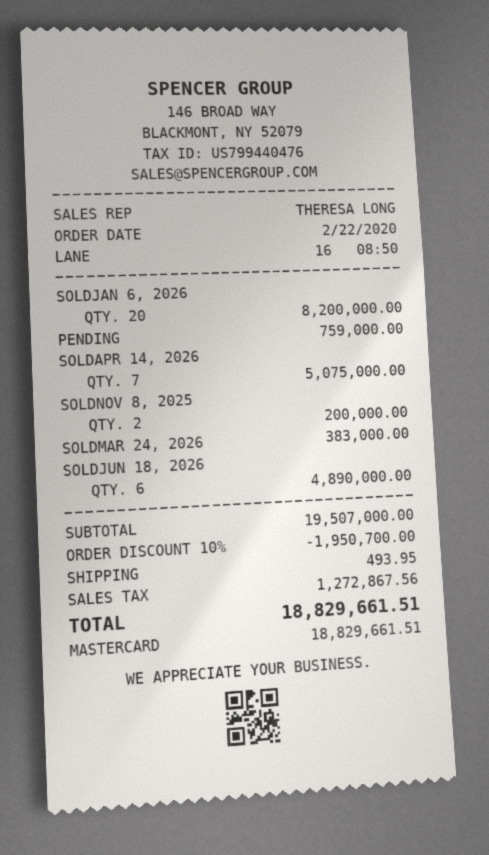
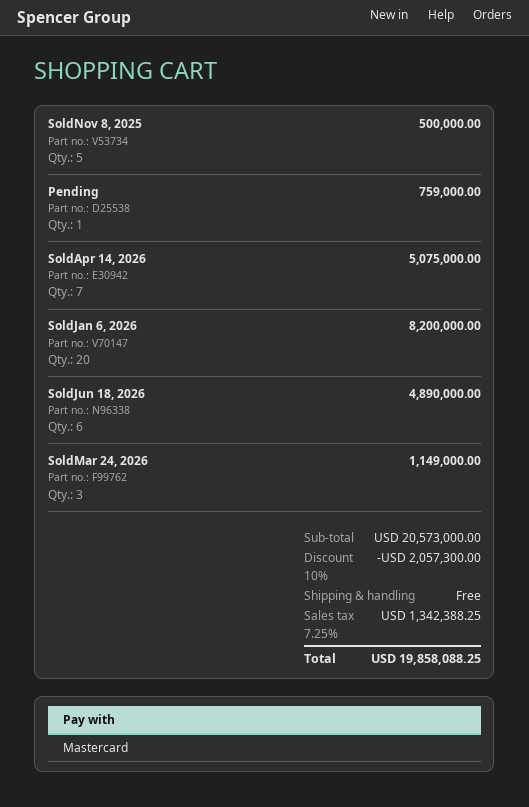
SOLDNOV 8, 2025: 2 for 200000.00 -> 5 for 500000.00
SOLDMAR 24, 2026: 1 for 383000.00 -> 3 for 1149000.00
subtotal: 19507000.00 -> 20573000.00
discount: 10% = 1950700.00 -> 10% = 2057300.00
shipping: 493.95 -> 0.00
tax: 1272867.56 -> 1342388.25
total: 18829661.51 -> 19858088.25

